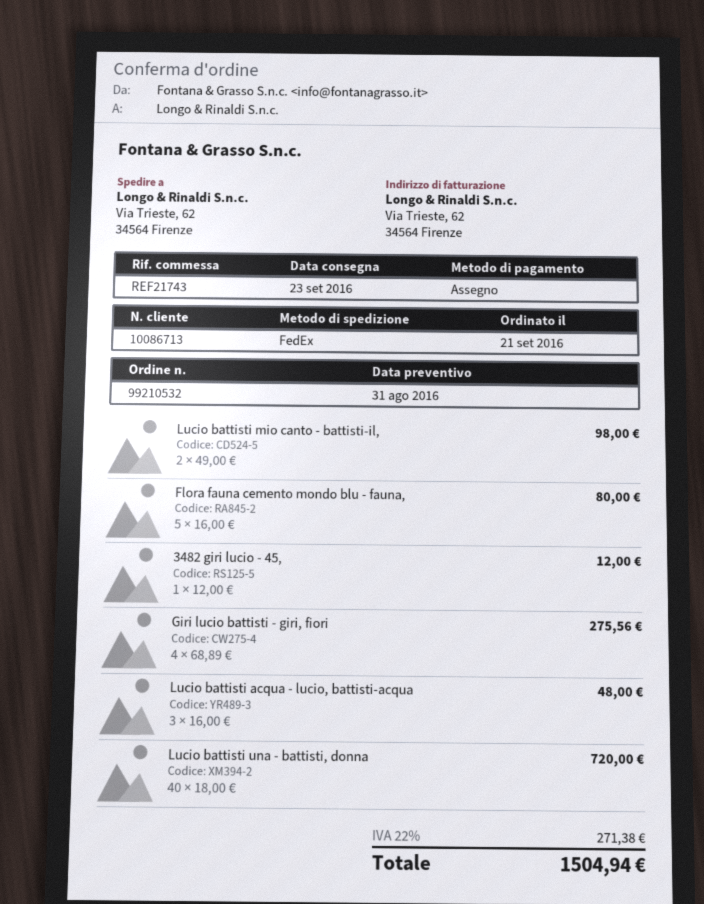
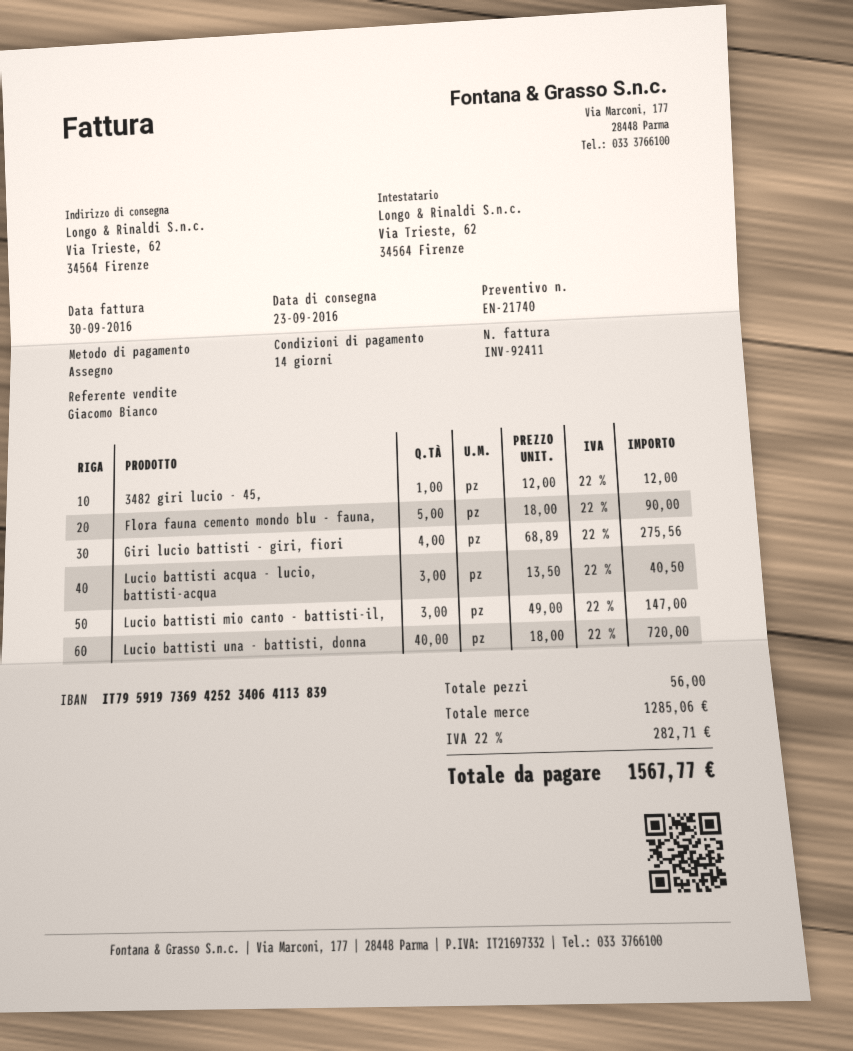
Lucio battisti mio canto - battisti-il,: 2 x 49.00 = 98.00 -> 3 x 49.00 = 147.00
Flora fauna cemento mondo blu - fauna,: 5 x 16.00 = 80.00 -> 5 x 18.00 = 90.00
Lucio battisti acqua - lucio, battisti-acqua: 3 x 16.00 = 48.00 -> 3 x 13.50 = 40.50
tax: 22% = 271.38 -> 22% = 282.71
total: 1504.94 -> 1567.77

